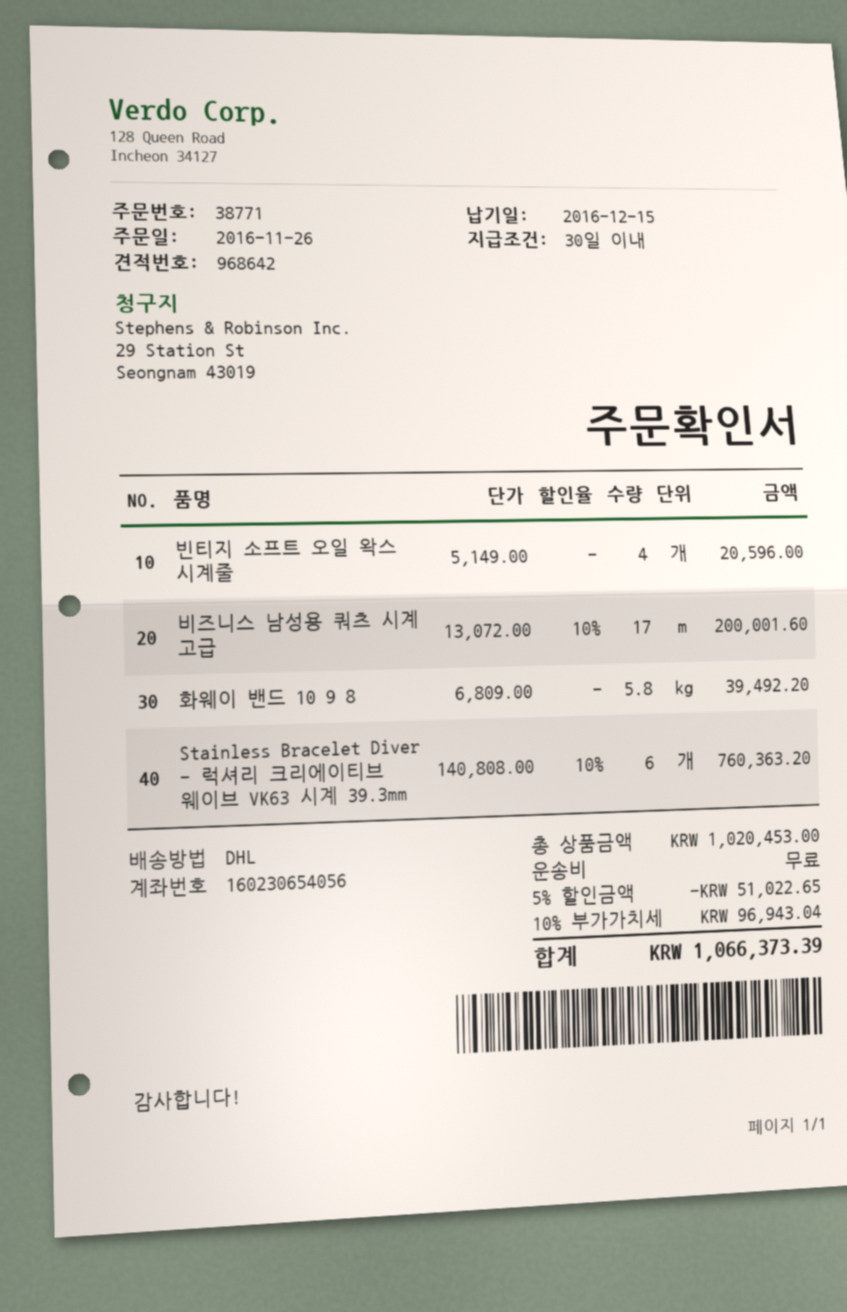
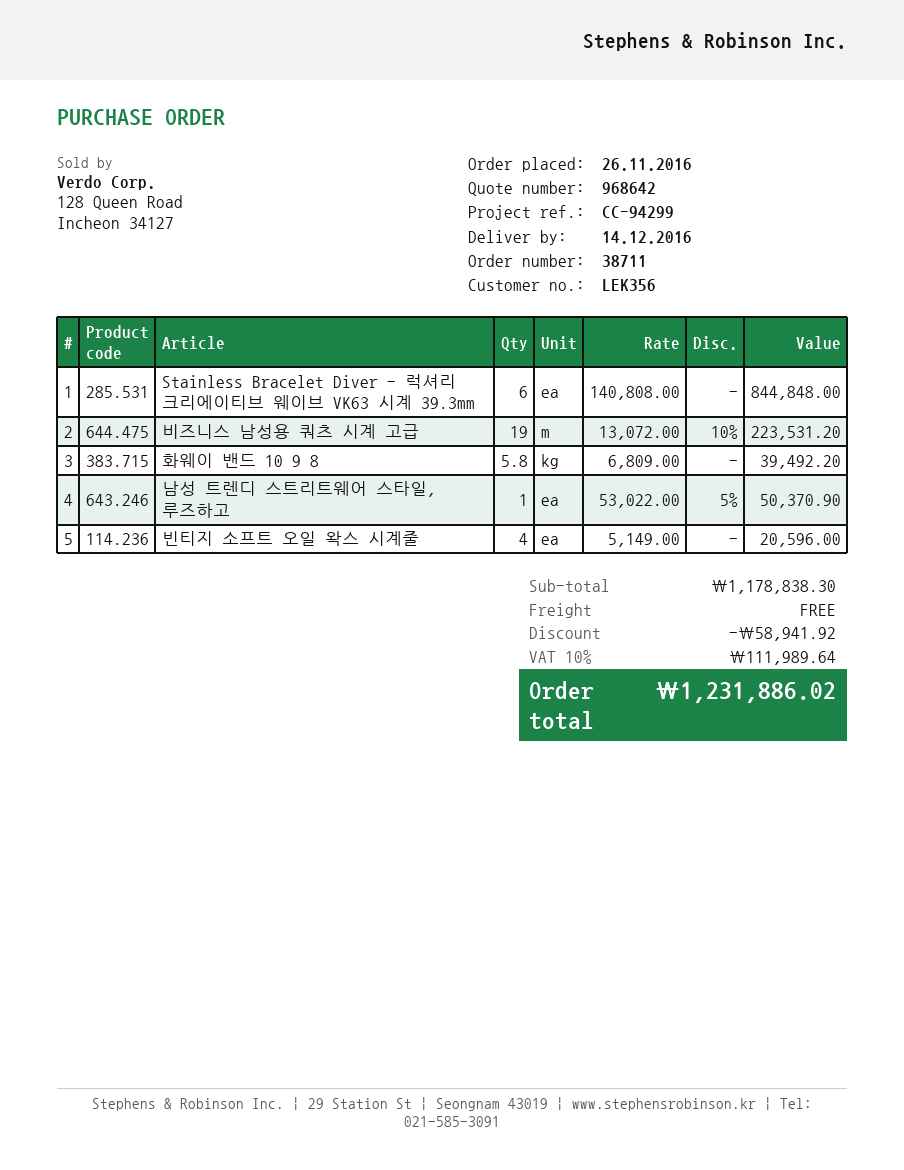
order number: 38771 -> 38711
delivery date: 2016-12-15 -> 2016-12-14
비즈니스 남성용 쿼츠 시계 고급: 17 x 13072.00 - 10% = 200001.60 -> 19 x 13072.00 - 10% = 223531.20
Stainless Bracelet Diver - 럭셔리 크리에이티브 웨이브 VK63 시계 39.3mm: 6 x 140808.00 - 10% = 760363.20 -> 6 x 140808.00 = 844848.00
남성 트렌디 스트리트웨어 스타일, 루즈하고: none -> 1 x 53022.00 - 5% = 50370.90
subtotal: 1020453.00 -> 1178838.30
discount: 51022.65 -> 58941.92
tax: 10% = 96943.04 -> 10% = 111989.64
total: 1066373.39 -> 1231886.02

